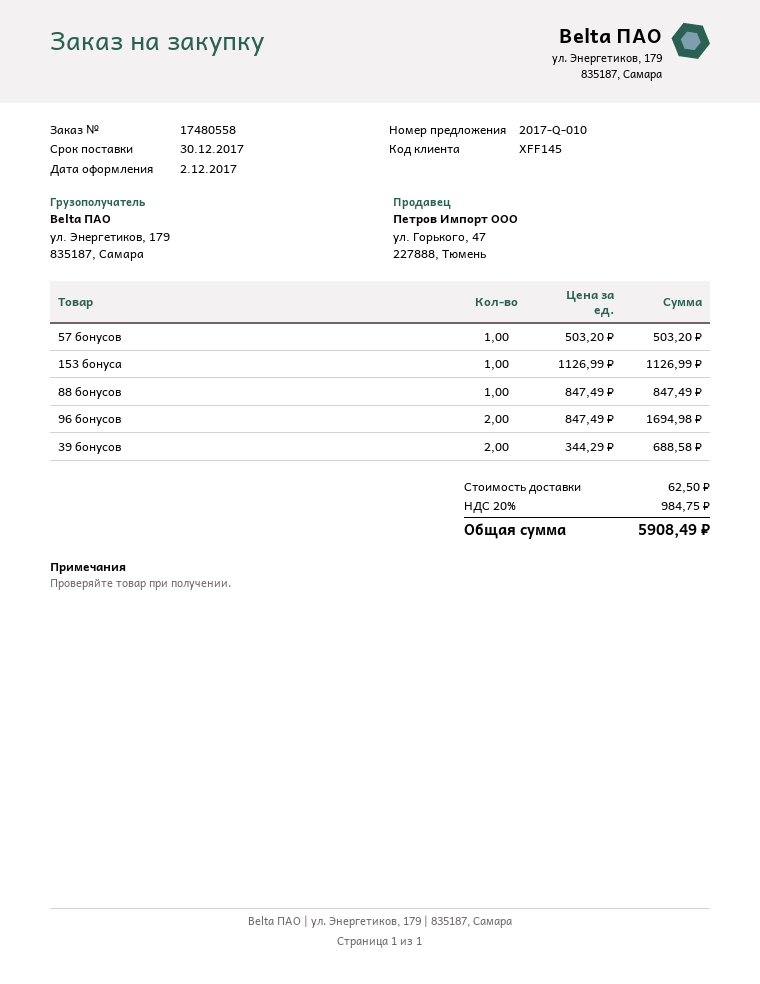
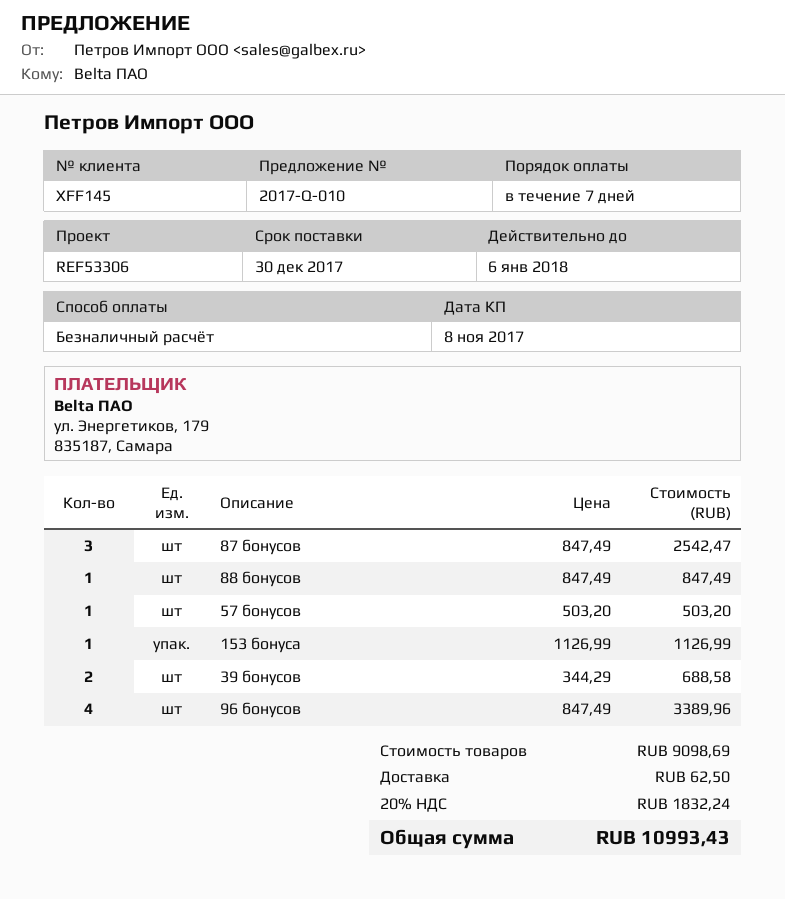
96 бонусов: 2 x 847.49 = 1694.98 -> 4 x 847.49 = 3389.96
87 бонусов: none -> 3 x 847.49 = 2542.47
tax: 20% = 984.75 -> 20% = 1832.24
total: 5908.49 -> 10993.43

